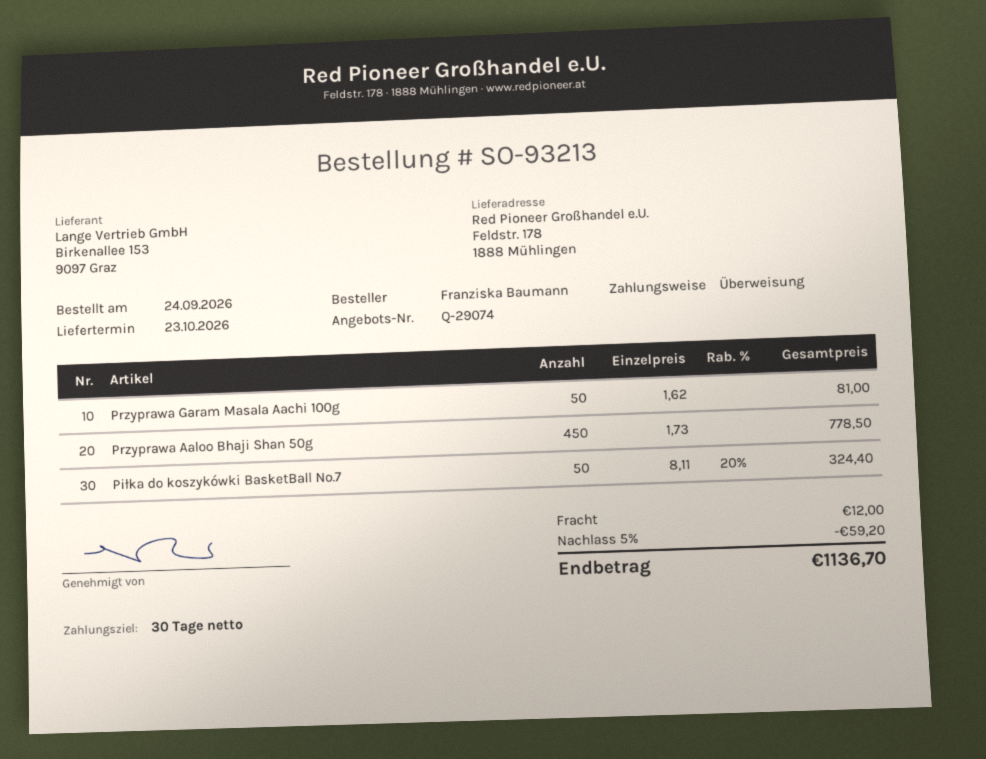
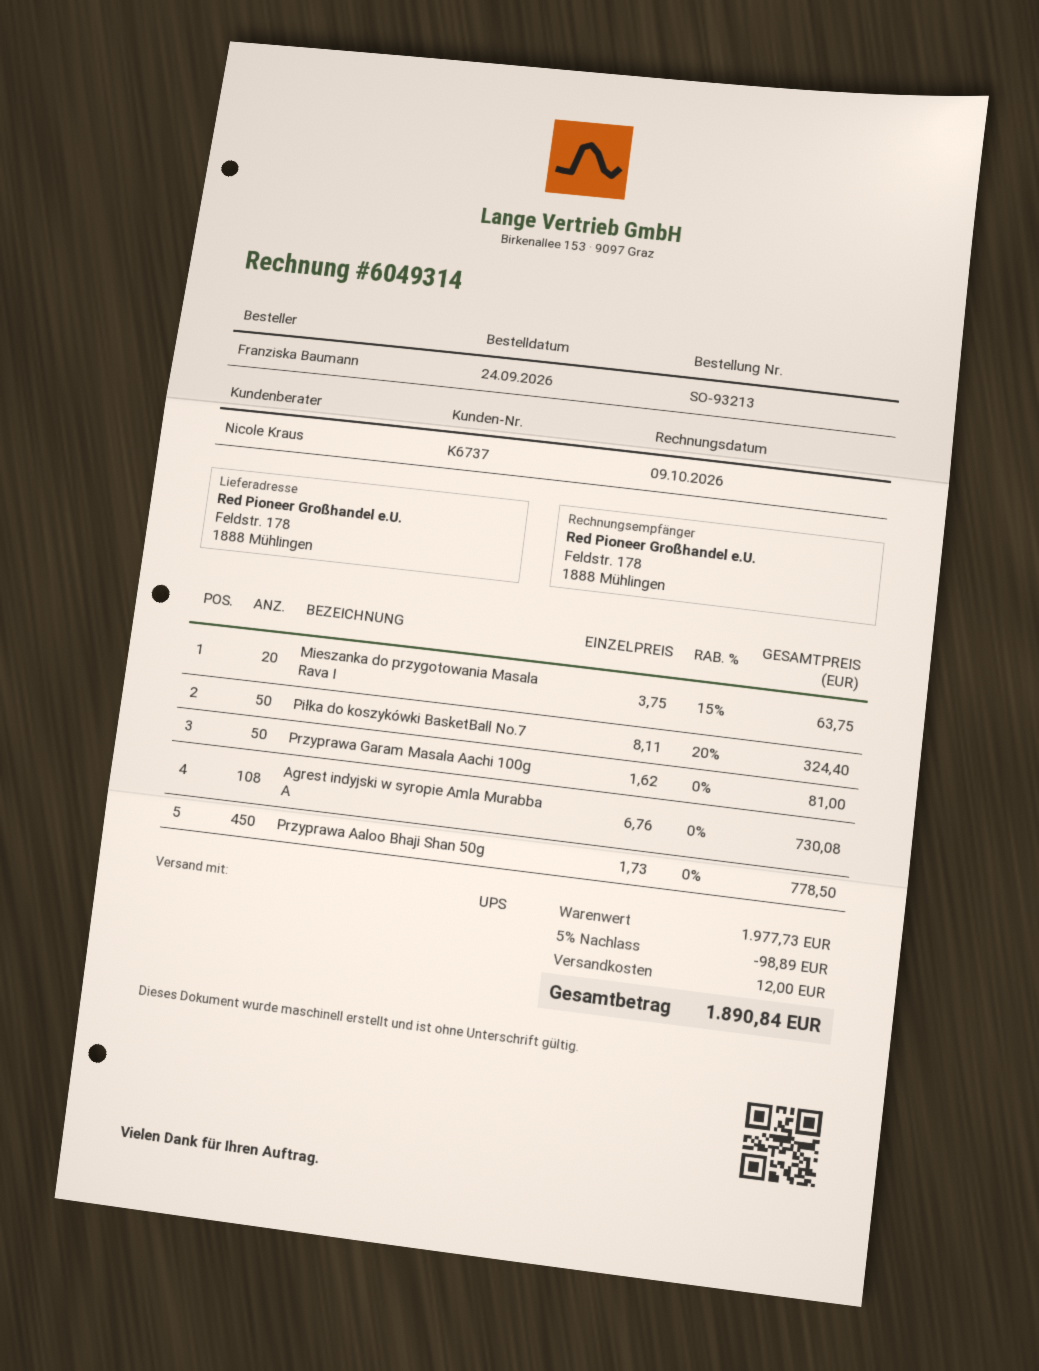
Mieszanka do przygotowania Masala Rava I: none -> 20 x 3.75 - 15% = 63.75
Agrest indyjski w syropie Amla Murabba A: none -> 108 x 6.76 = 730.08
discount: 5% = 59.20 -> 5% = 98.89
total: 1136.70 -> 1890.84

